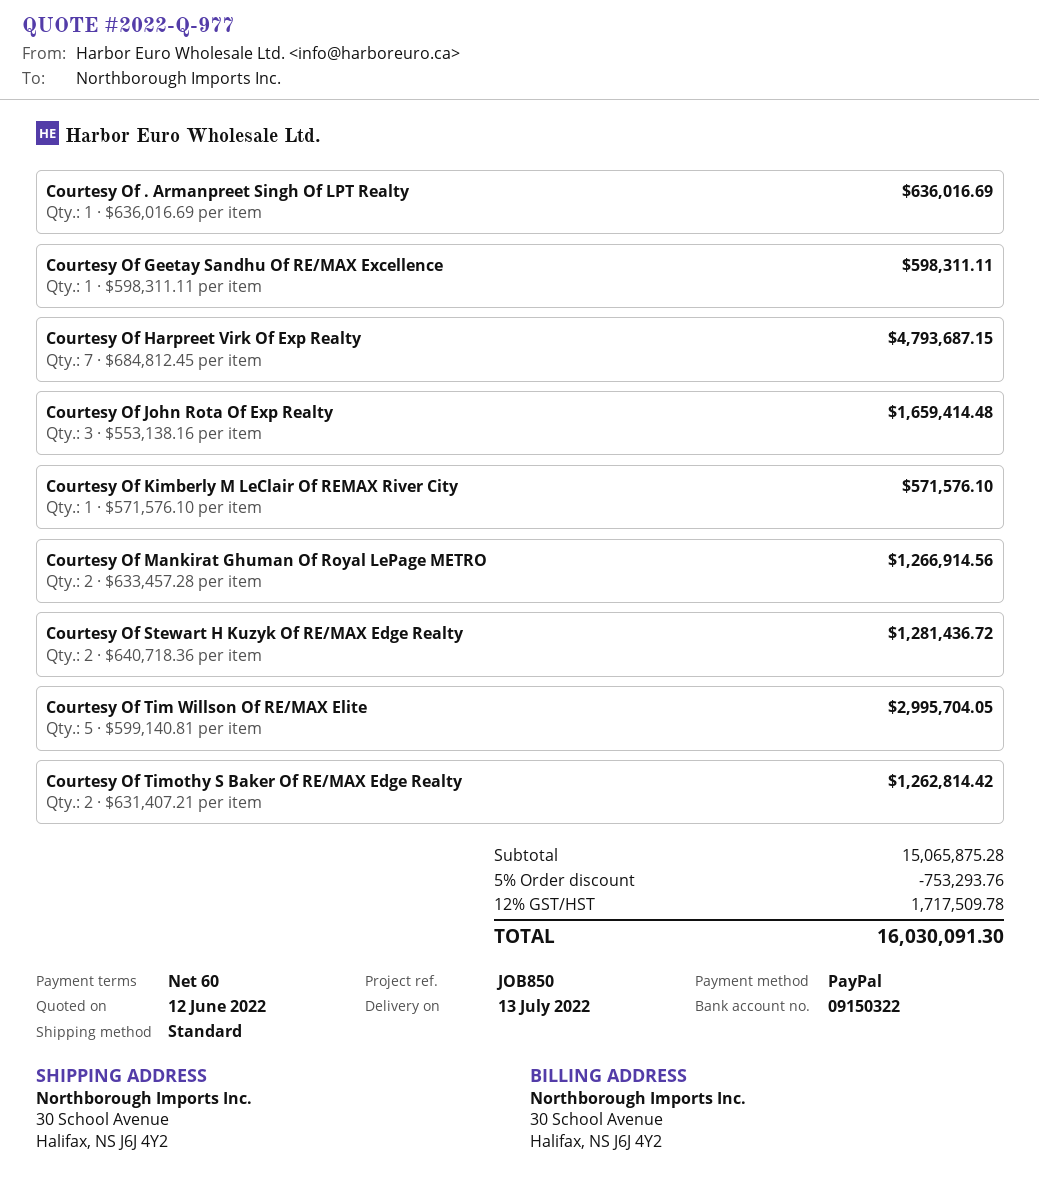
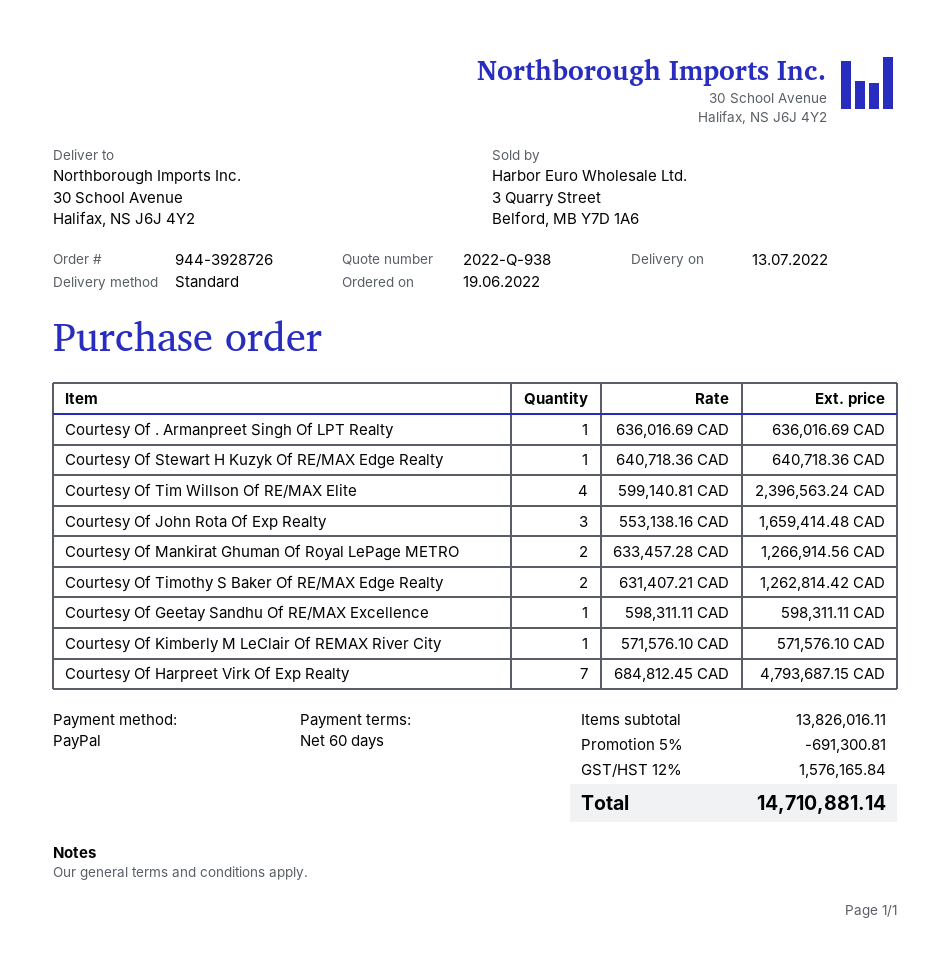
quote number: 2022-Q-977 -> 2022-Q-938
Courtesy Of Stewart H Kuzyk Of RE/MAX Edge Realty: 2 x 640718.36 = 1281436.72 -> 1 x 640718.36 = 640718.36
Courtesy Of Tim Willson Of RE/MAX Elite: 5 x 599140.81 = 2995704.05 -> 4 x 599140.81 = 2396563.24
subtotal: 15065875.28 -> 13826016.11
discount: 5% = 753293.76 -> 5% = 691300.81
tax: 12% = 1717509.78 -> 12% = 1576165.84
total: 16030091.30 -> 14710881.14

